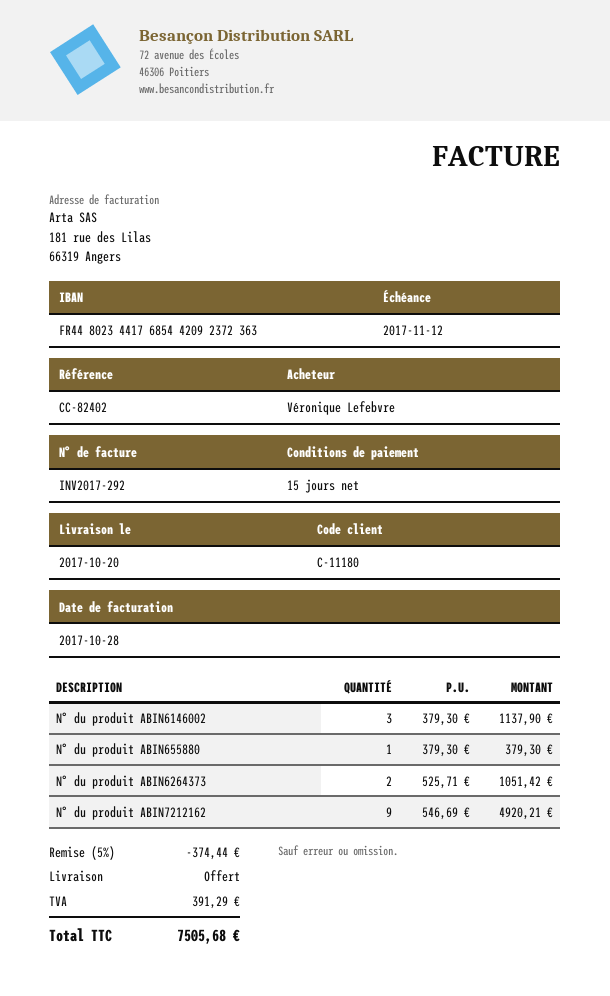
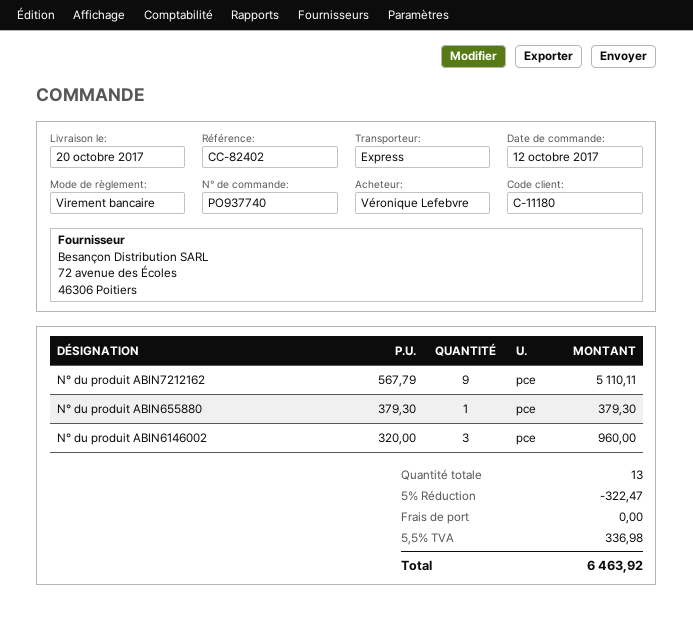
N° du produit ABIN6146002: 3 x 379.30 = 1137.90 -> 3 x 320.00 = 960.00
N° du produit ABIN6264373: 2 x 525.71 = 1051.42 -> none
N° du produit ABIN7212162: 9 x 546.69 = 4920.21 -> 9 x 567.79 = 5110.11
discount: 5% = 374.44 -> 5% = 322.47
tax: 391.29 -> 336.98
total: 7505.68 -> 6463.92

